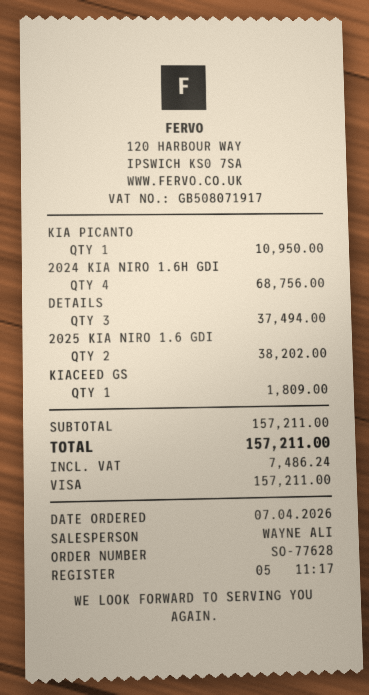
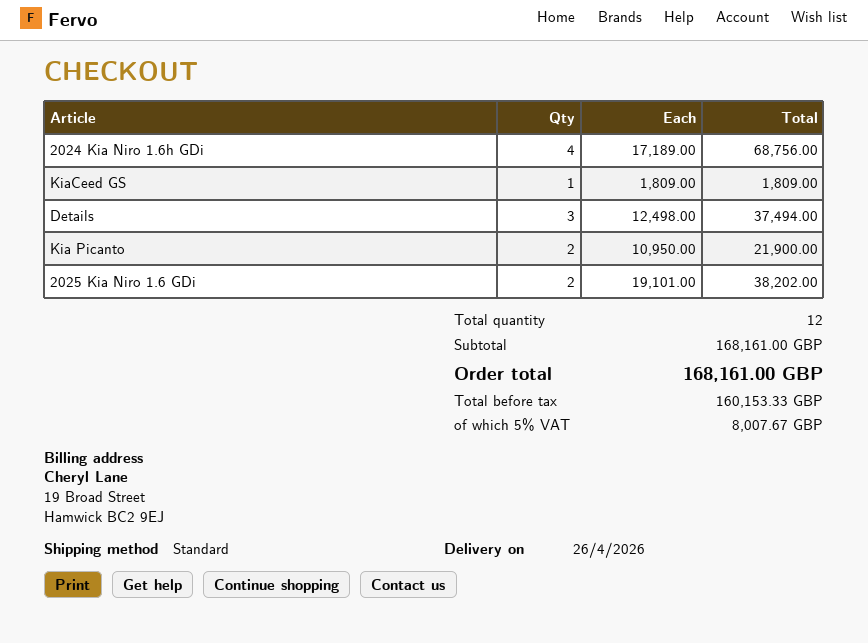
KIA PICANTO: 1 for 10950.00 -> 2 for 21900.00
subtotal: 157211.00 -> 168161.00
tax: 7486.24 -> 8007.67
total: 157211.00 -> 168161.00

